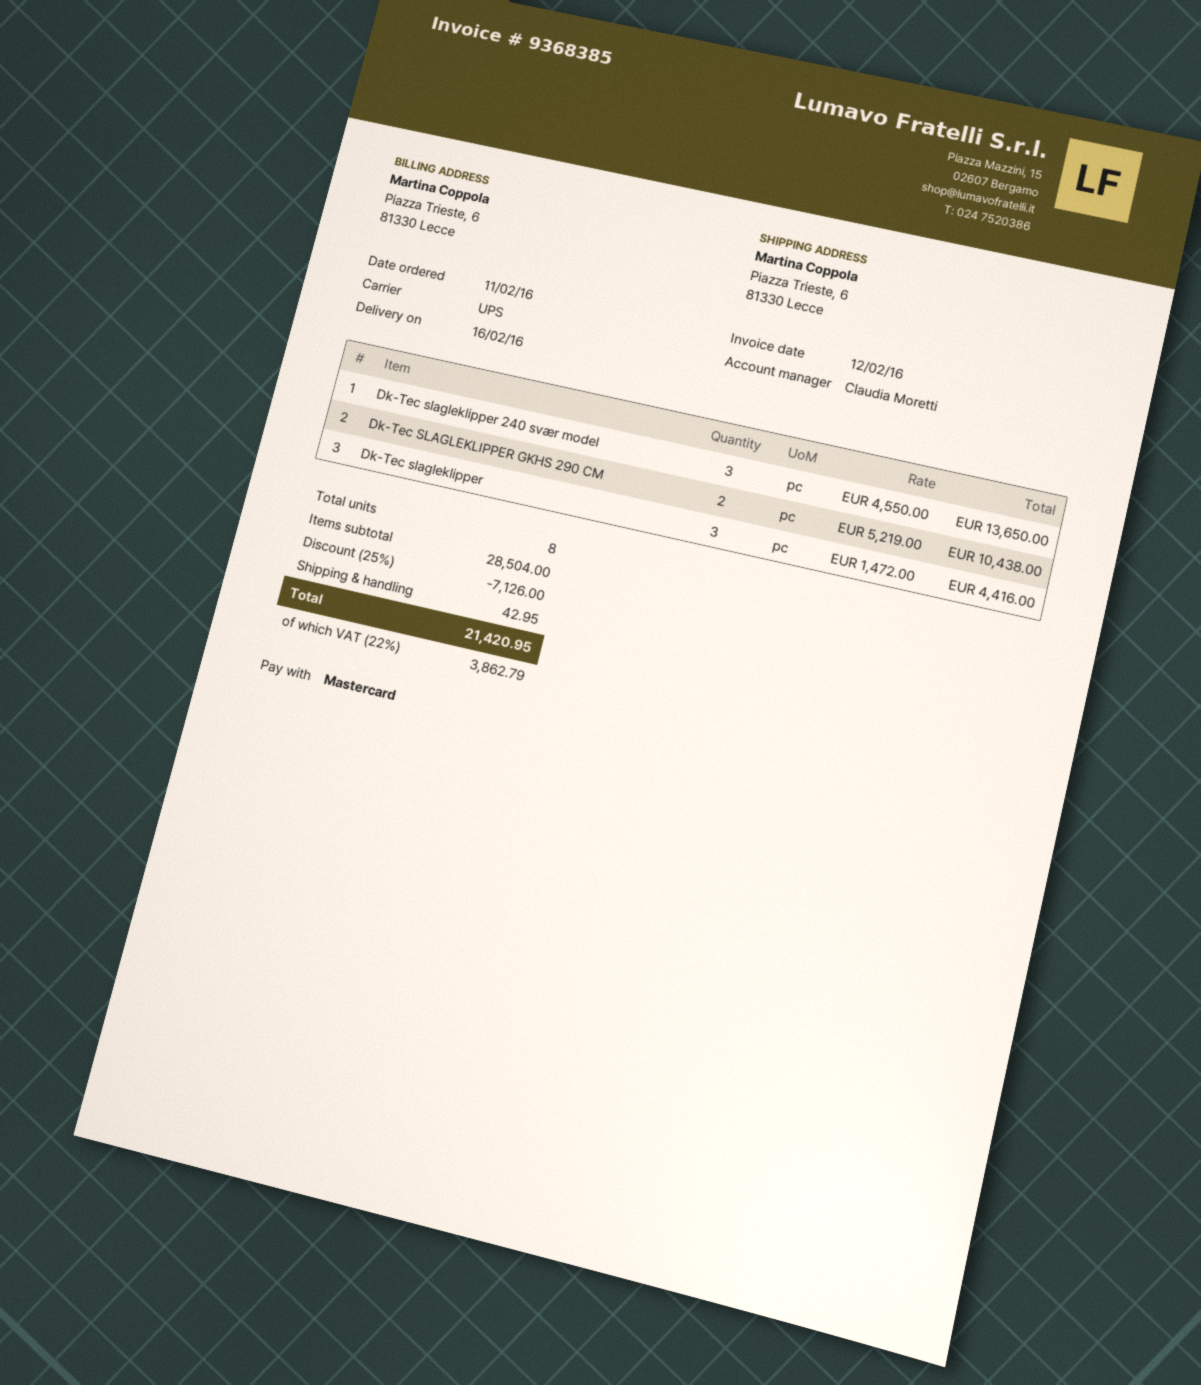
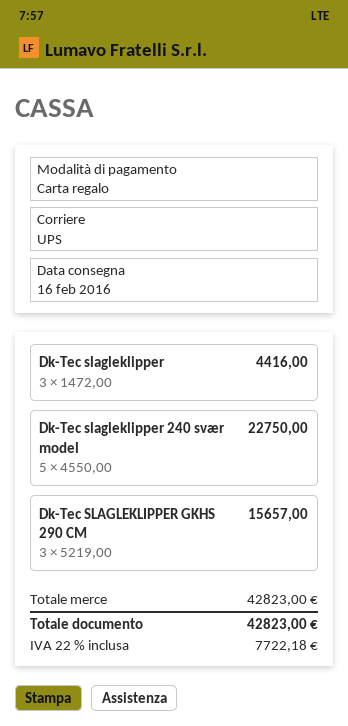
payment method: Mastercard -> gift card
Dk-Tec slagleklipper 240 svær model: 3 x 4550.00 = 13650.00 -> 5 x 4550.00 = 22750.00
Dk-Tec SLAGLEKLIPPER GKHS 290 CM: 2 x 5219.00 = 10438.00 -> 3 x 5219.00 = 15657.00
subtotal: 28504.00 -> 42823.00
discount: 25% = 7126.00 -> none
shipping: 42.95 -> none
tax: 22% = 3862.79 -> 22% = 7722.18
total: 21420.95 -> 42823.00

